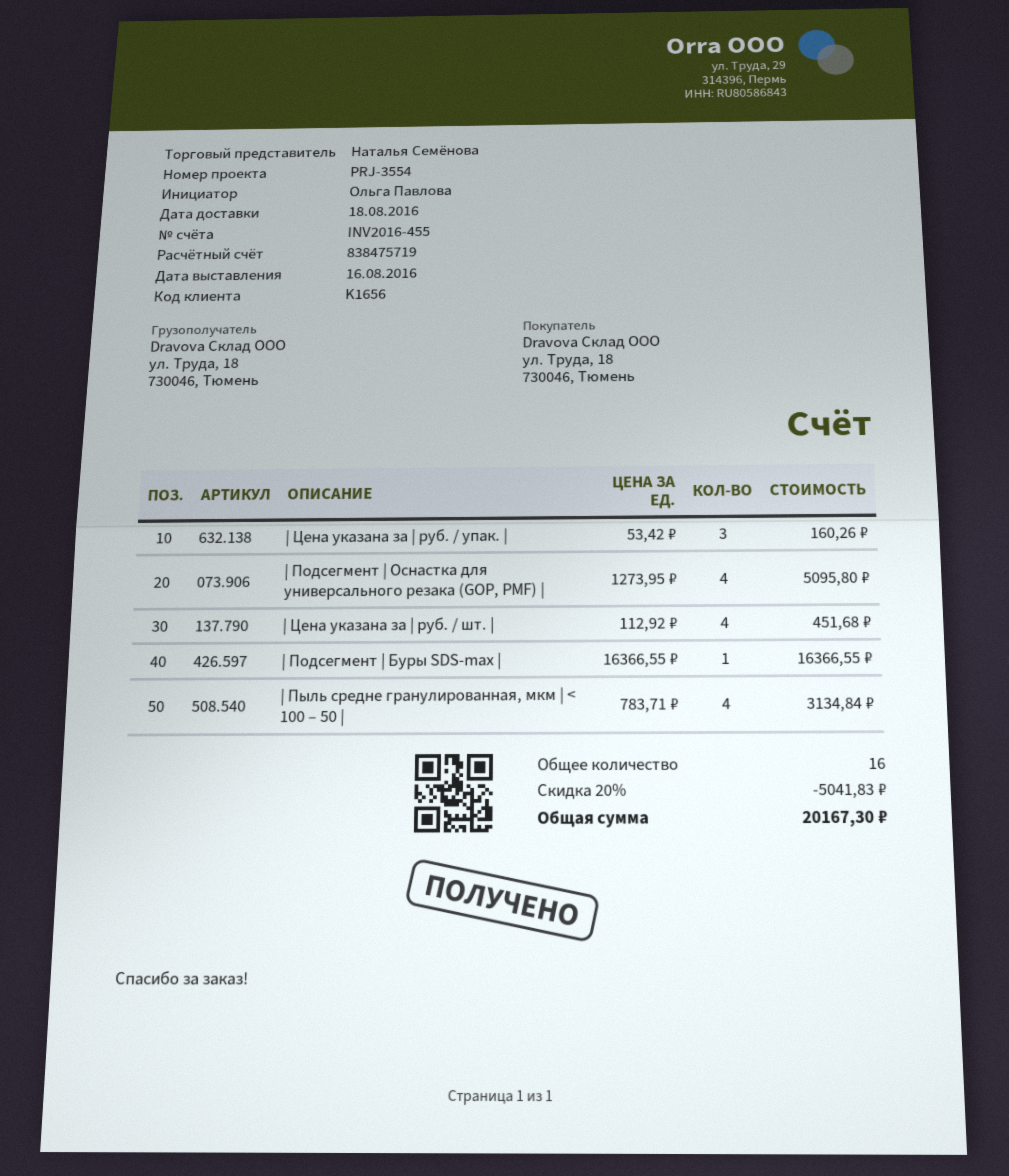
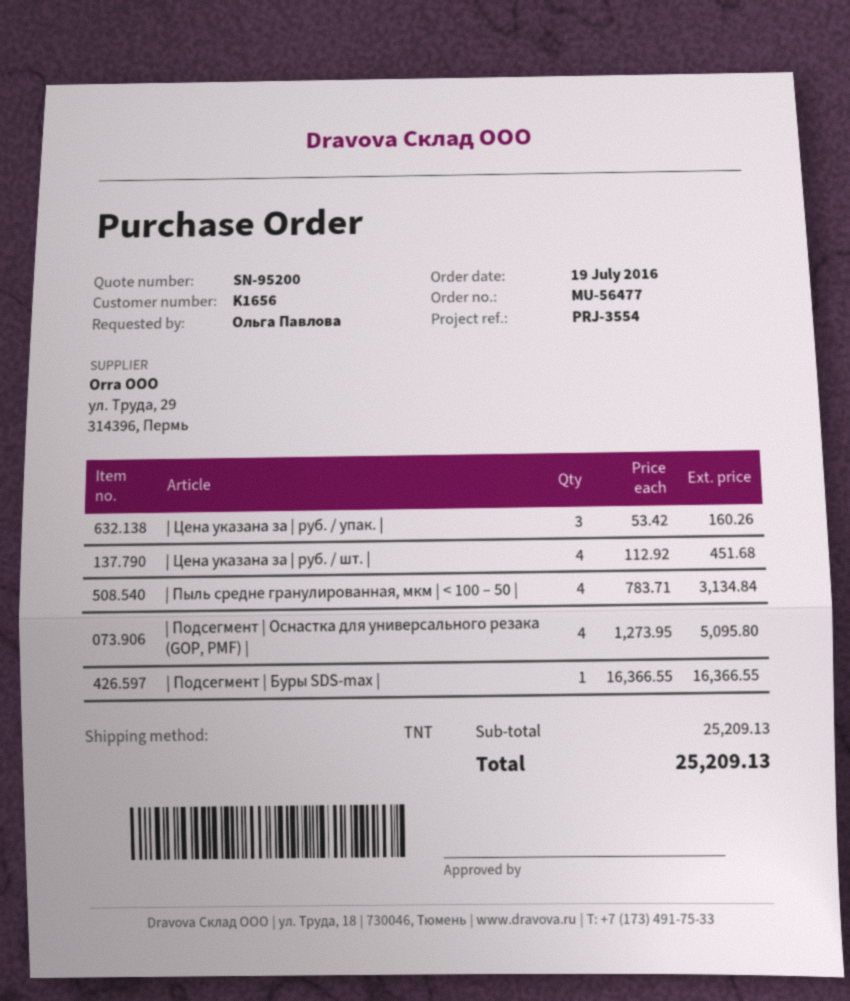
discount: 20% = 5041.83 -> none
total: 20167.30 -> 25209.13

